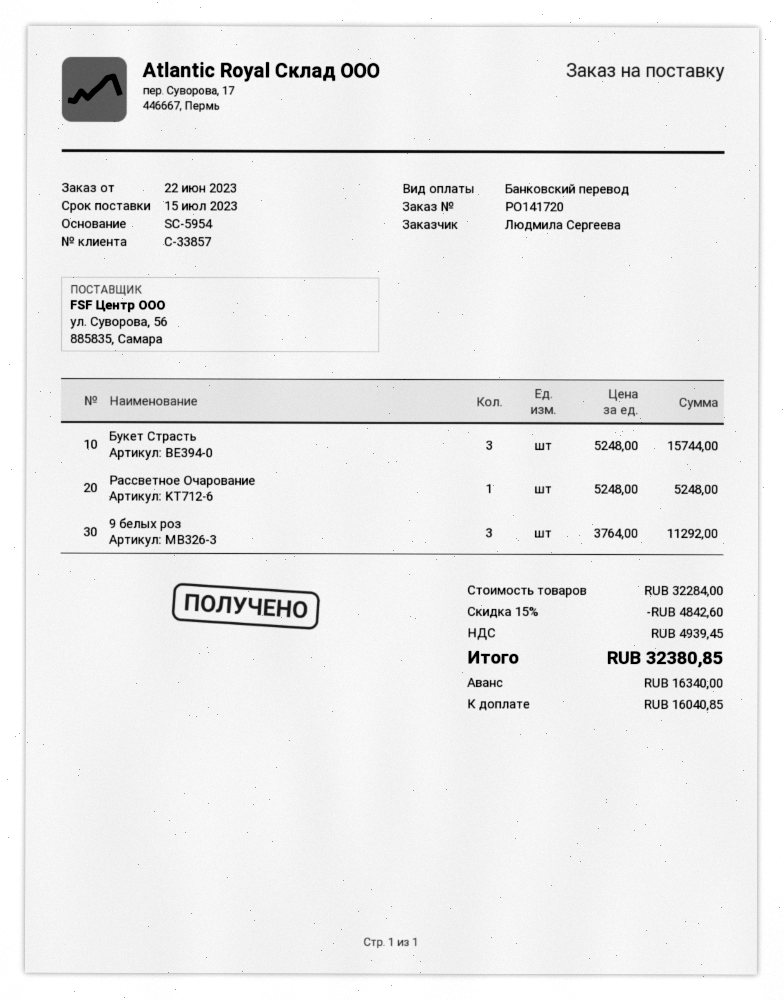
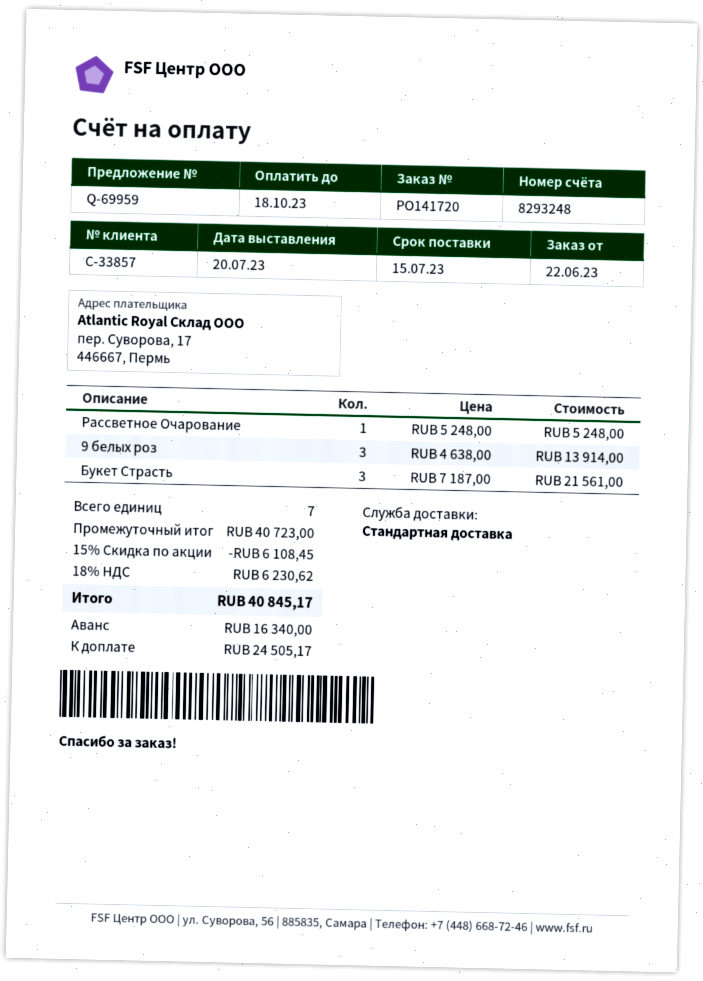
Букет Страсть: 3 x 5248.00 = 15744.00 -> 3 x 7187.00 = 21561.00
9 белых роз: 3 x 3764.00 = 11292.00 -> 3 x 4638.00 = 13914.00
subtotal: 32284.00 -> 40723.00
discount: 15% = 4842.60 -> 15% = 6108.45
tax: 4939.45 -> 6230.62
total: 32380.85 -> 40845.17
balance: 16040.85 -> 24505.17

